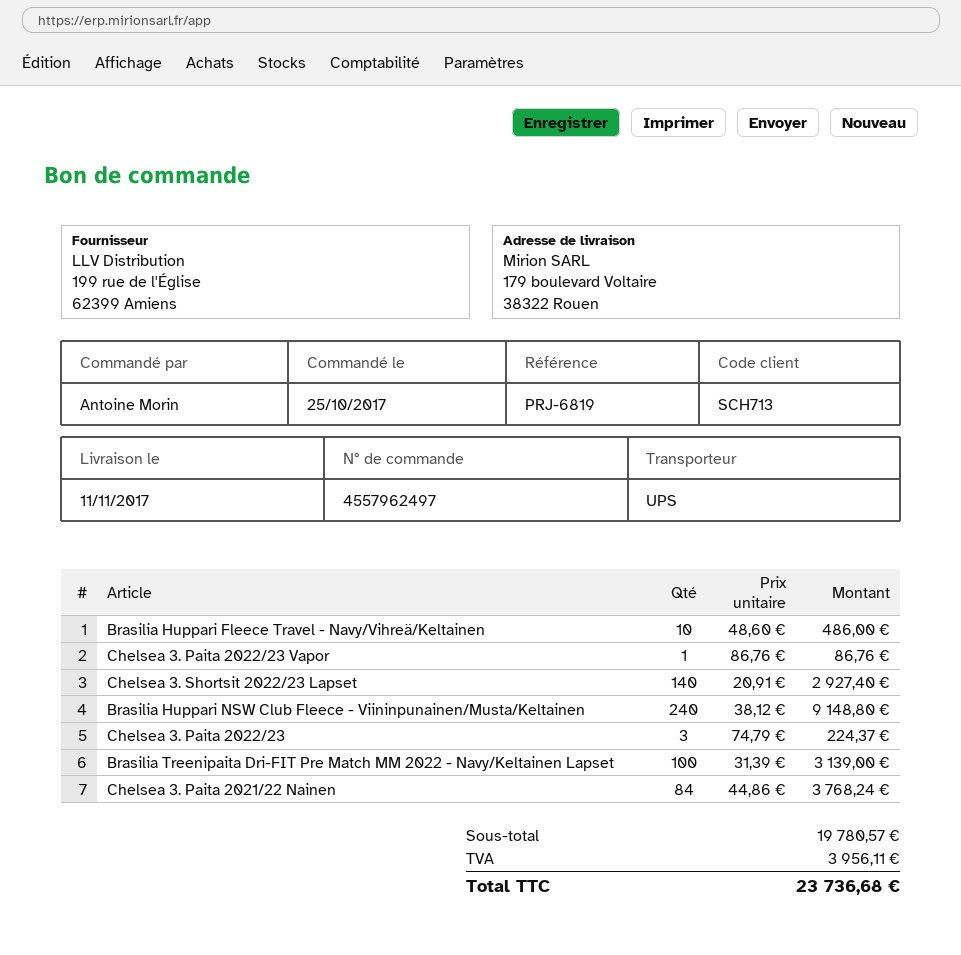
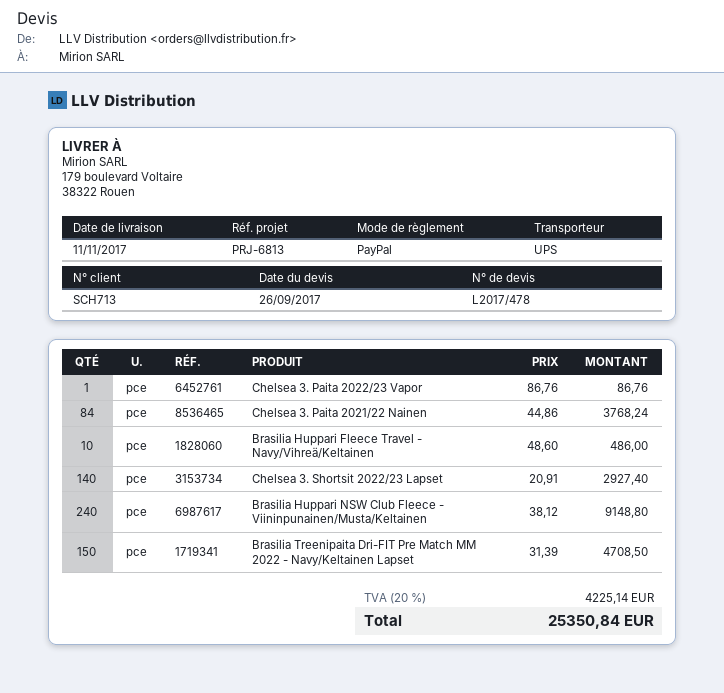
reference: PRJ-6819 -> PRJ-6813
Chelsea 3. Paita 2022/23: 3 x 74.79 = 224.37 -> none
Brasilia Treenipaita Dri-FIT Pre Match MM 2022 - Navy/Keltainen Lapset: 100 x 31.39 = 3139.00 -> 150 x 31.39 = 4708.50
tax: 3956.11 -> 4225.14
total: 23736.68 -> 25350.84

